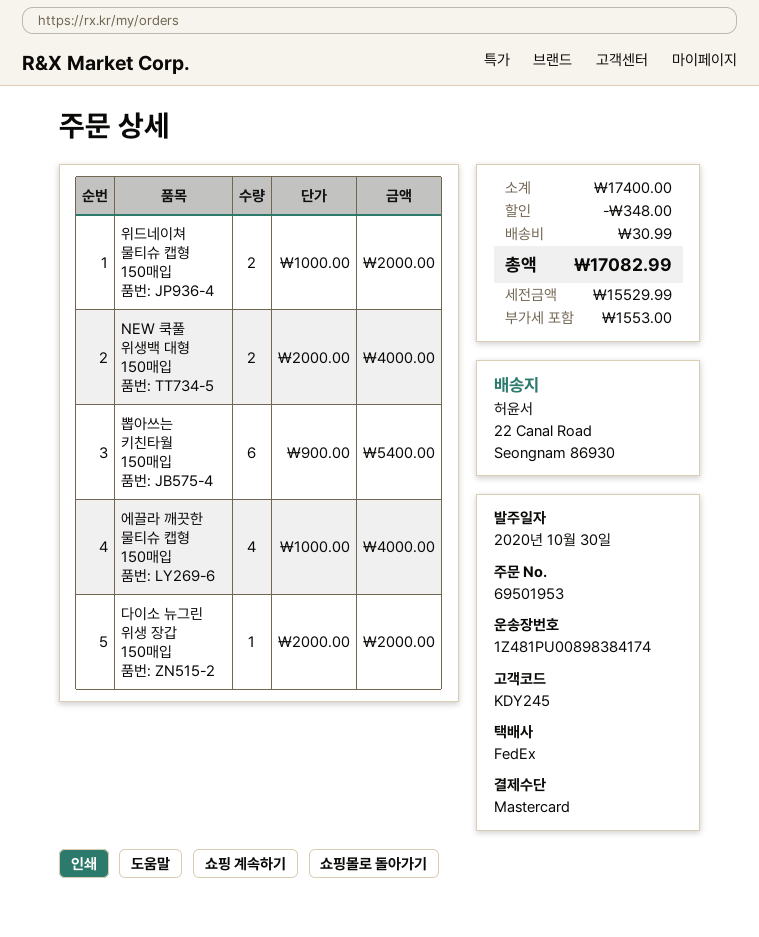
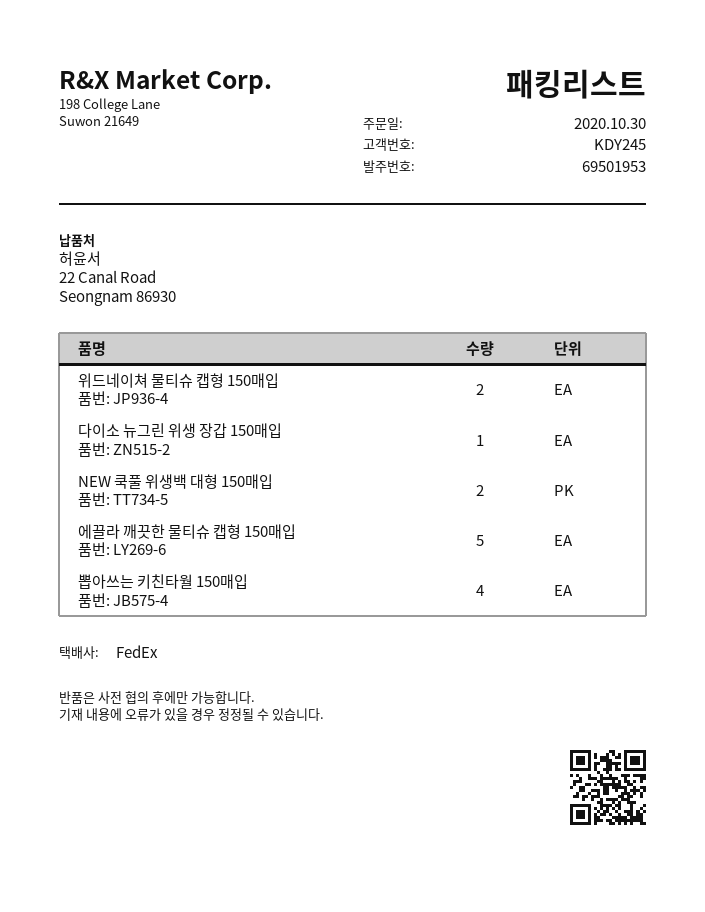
뽑아쓰는 키친타월 150매입: 6 -> 4
에끌라 깨끗한 물티슈 캡형 150매입: 4 -> 5

